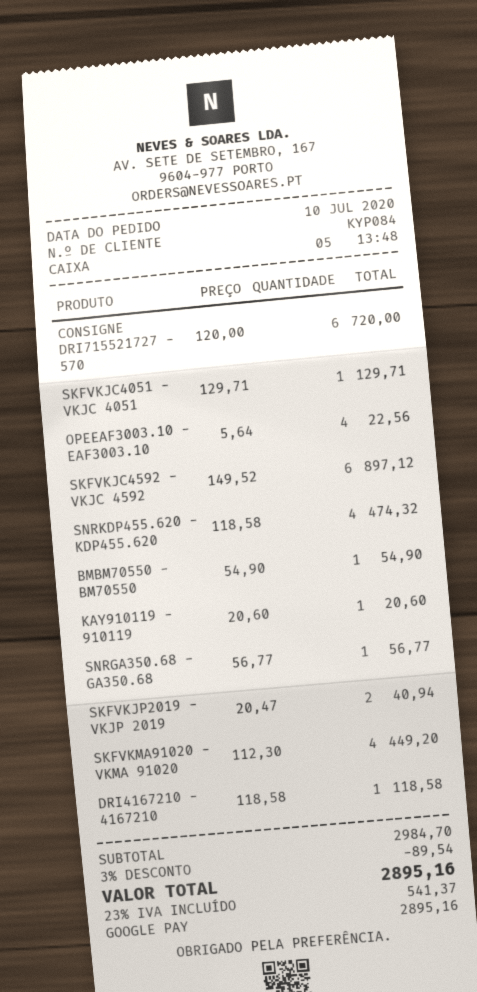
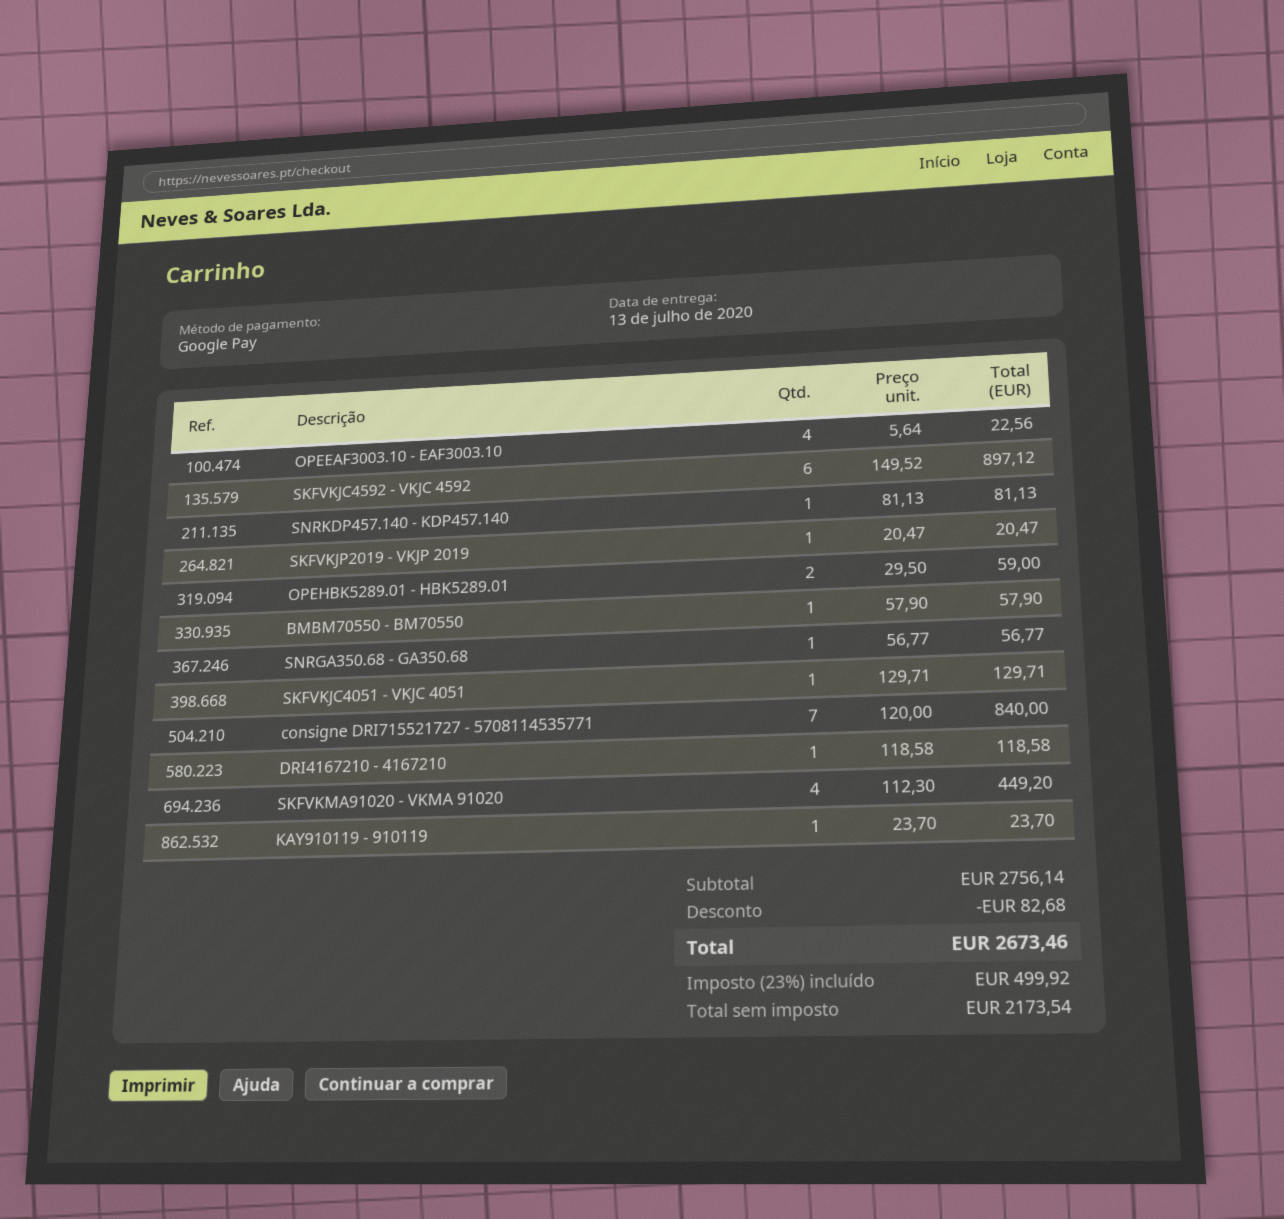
CONSIGNE DRI715521727 - 570: 6 x 120.00 = 720.00 -> 7 x 120.00 = 840.00
SNRKDP455.620 - KDP455.620: 4 x 118.58 = 474.32 -> none
BMBM70550 - BM70550: 1 x 54.90 = 54.90 -> 1 x 57.90 = 57.90
KAY910119 - 910119: 1 x 20.60 = 20.60 -> 1 x 23.70 = 23.70
SKFVKJP2019 - VKJP 2019: 2 x 20.47 = 40.94 -> 1 x 20.47 = 20.47
SNRKDP457.140 - KDP457.140: none -> 1 x 81.13 = 81.13
OPEHBK5289.01 - HBK5289.01: none -> 2 x 29.50 = 59.00
subtotal: 2984.70 -> 2756.14
discount: 89.54 -> 82.68
tax: 23% = 541.37 -> 23% = 499.92
total: 2895.16 -> 2673.46

